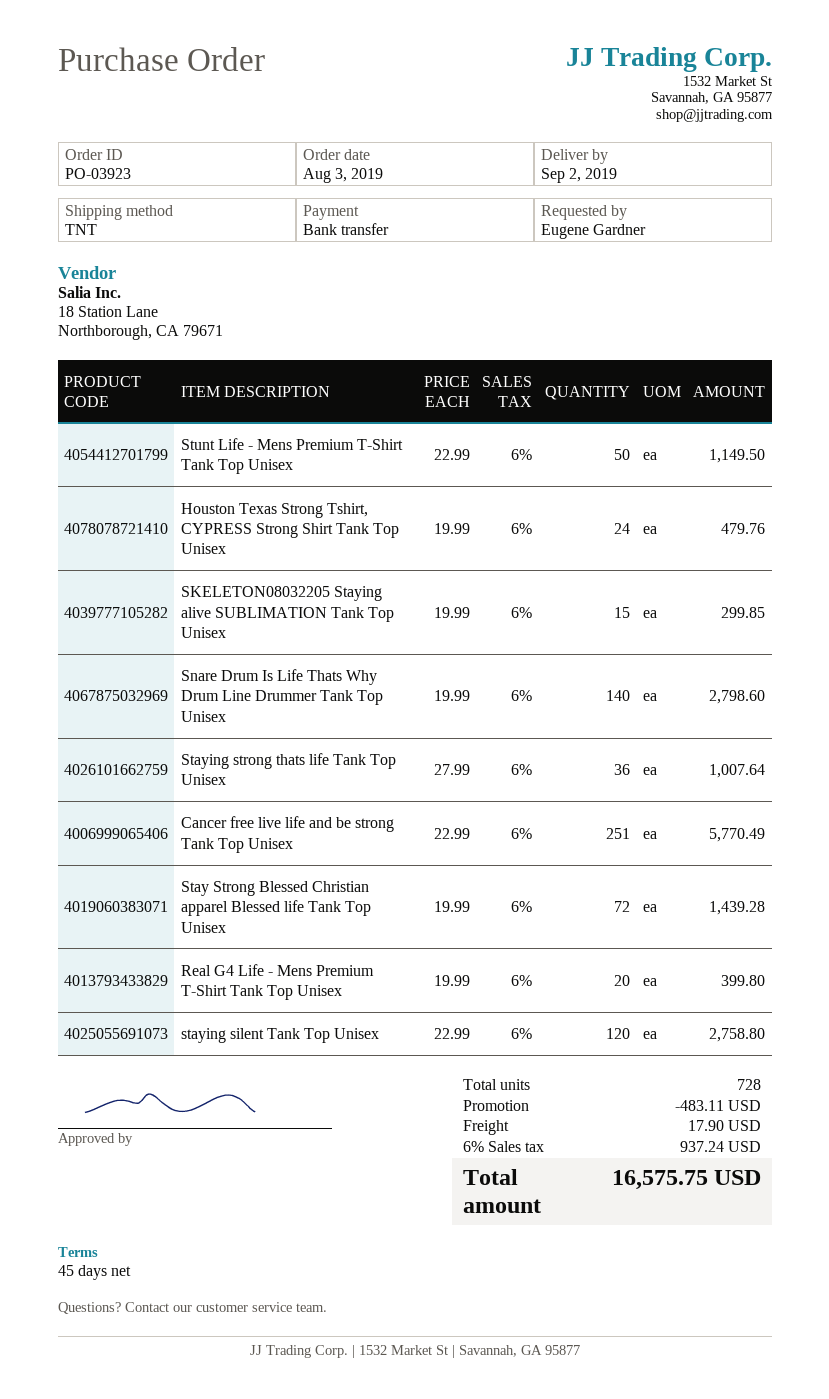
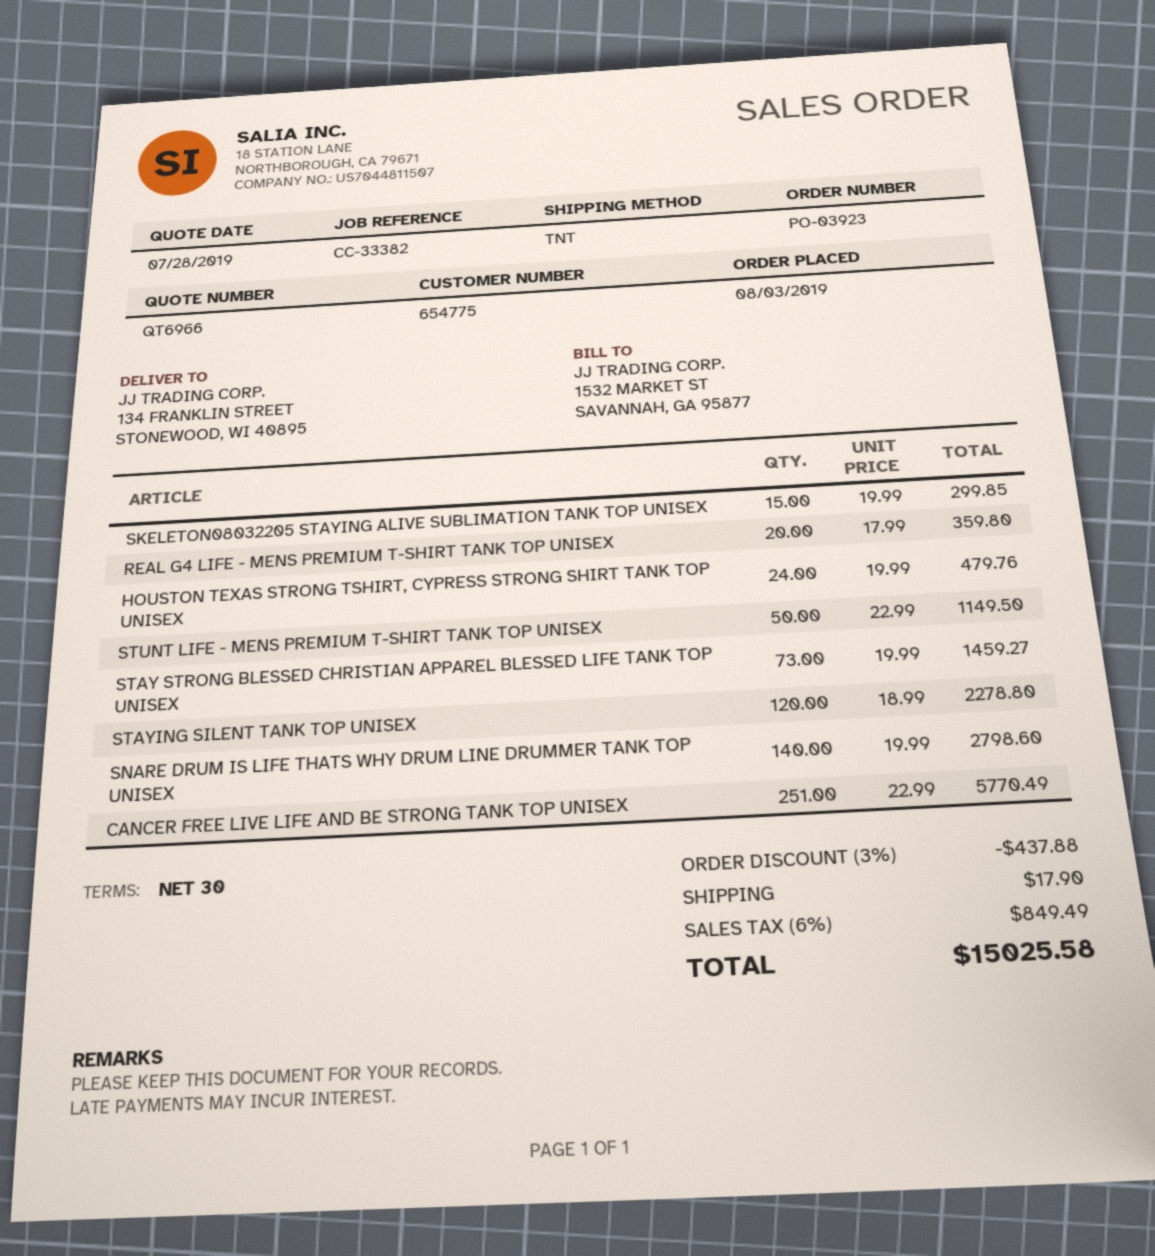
payment terms: 45 days -> 30 days
Staying strong thats life Tank Top Unisex: 36 x 27.99 = 1007.64 -> none
Stay Strong Blessed Christian apparel Blessed life Tank Top Unisex: 72 x 19.99 = 1439.28 -> 73 x 19.99 = 1459.27
Real G4 Life - Mens Premium T-Shirt Tank Top Unisex: 20 x 19.99 = 399.80 -> 20 x 17.99 = 359.80
staying silent Tank Top Unisex: 120 x 22.99 = 2758.80 -> 120 x 18.99 = 2278.80
discount: 483.11 -> 437.88
tax: 6% = 937.24 -> 6% = 849.49
total: 16575.75 -> 15025.58

